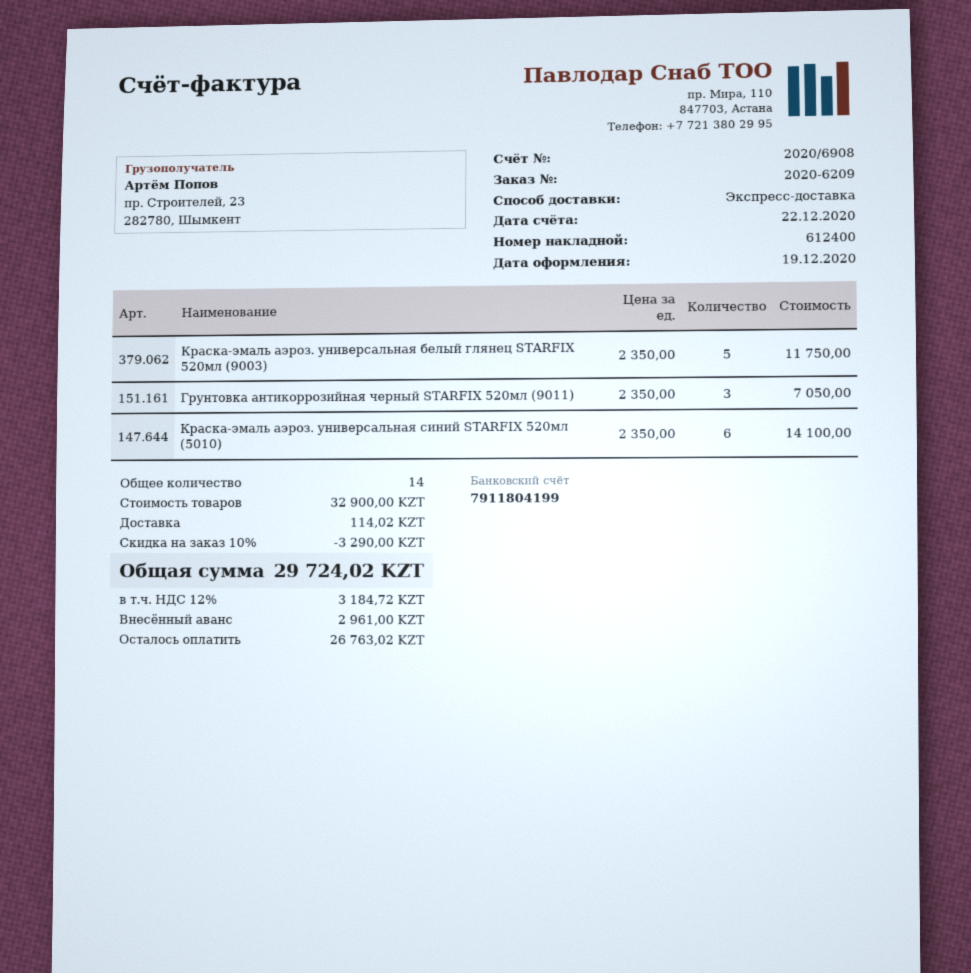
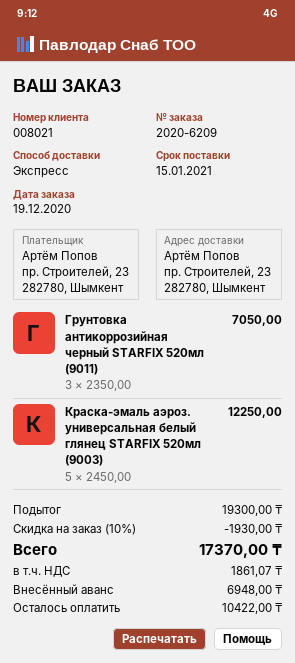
Краска-эмаль аэроз. универсальная белый глянец STARFIX 520мл (9003): 5 x 2350.00 = 11750.00 -> 5 x 2450.00 = 12250.00
Краска-эмаль аэроз. универсальная синий STARFIX 520мл (5010): 6 x 2350.00 = 14100.00 -> none
subtotal: 32900.00 -> 19300.00
discount: 10% = 3290.00 -> 10% = 1930.00
shipping: 114.02 -> none
tax: 3184.72 -> 1861.07
total: 29724.02 -> 17370.00
deposit: 2961.00 -> 6948.00
balance: 26763.02 -> 10422.00

